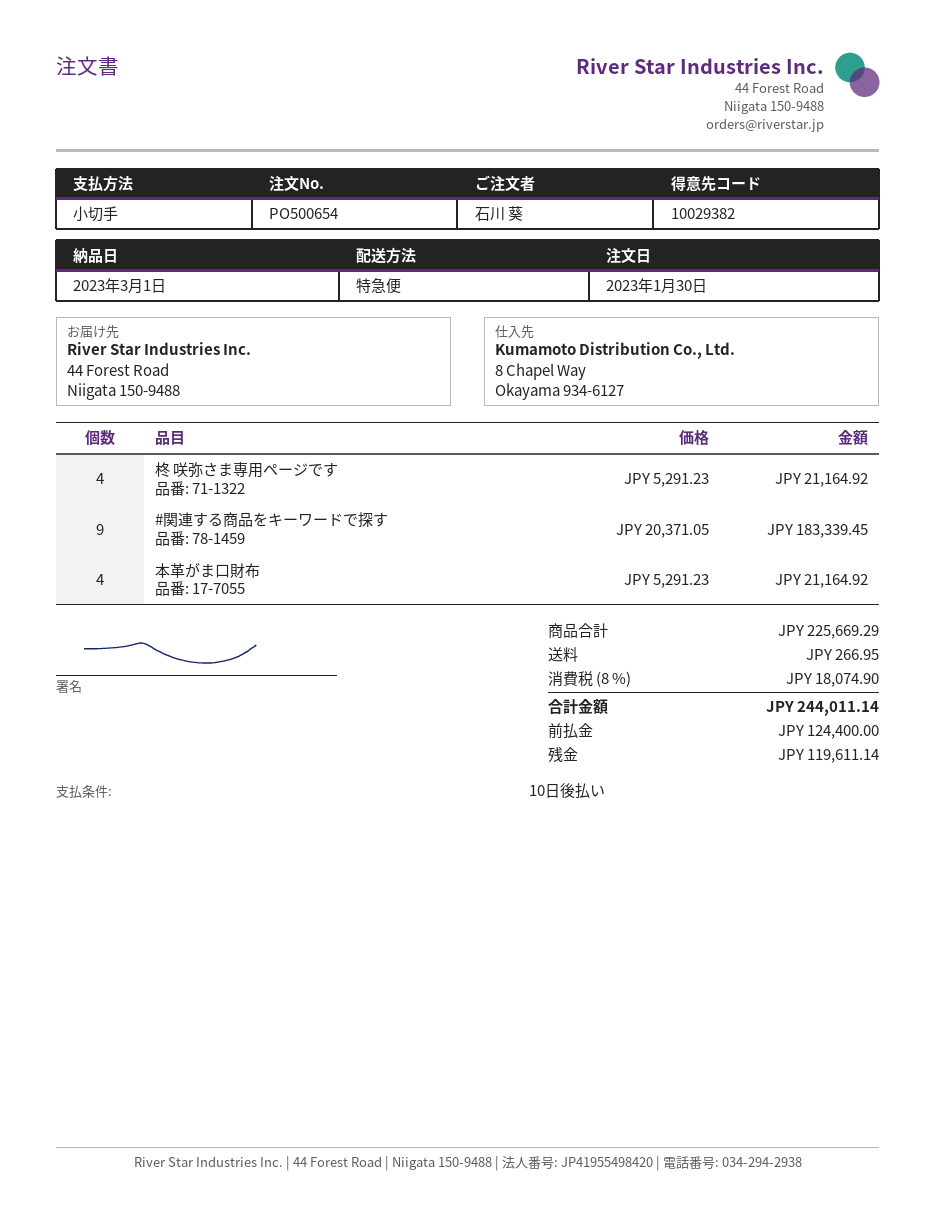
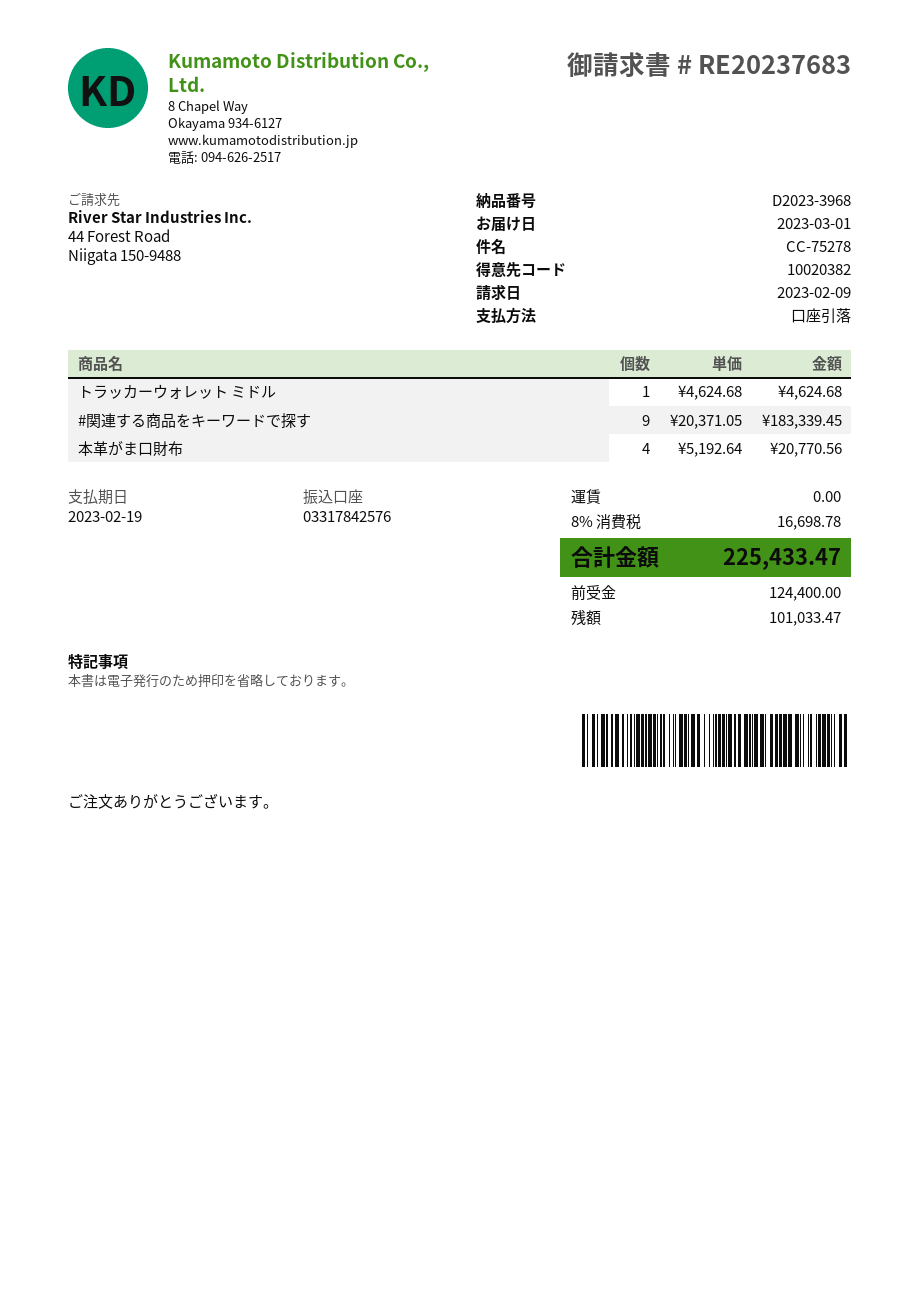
customer number: 10029382 -> 10020382
payment method: cheque -> direct debit
柊 咲弥さま専用ページです: 4 x 5291.23 = 21164.92 -> none
本革がま口財布: 4 x 5291.23 = 21164.92 -> 4 x 5192.64 = 20770.56
トラッカーウォレット ミドル: none -> 1 x 4624.68 = 4624.68
shipping: 266.95 -> 0.00
tax: 8% = 18074.90 -> 8% = 16698.78
total: 244011.14 -> 225433.47
balance: 119611.14 -> 101033.47

